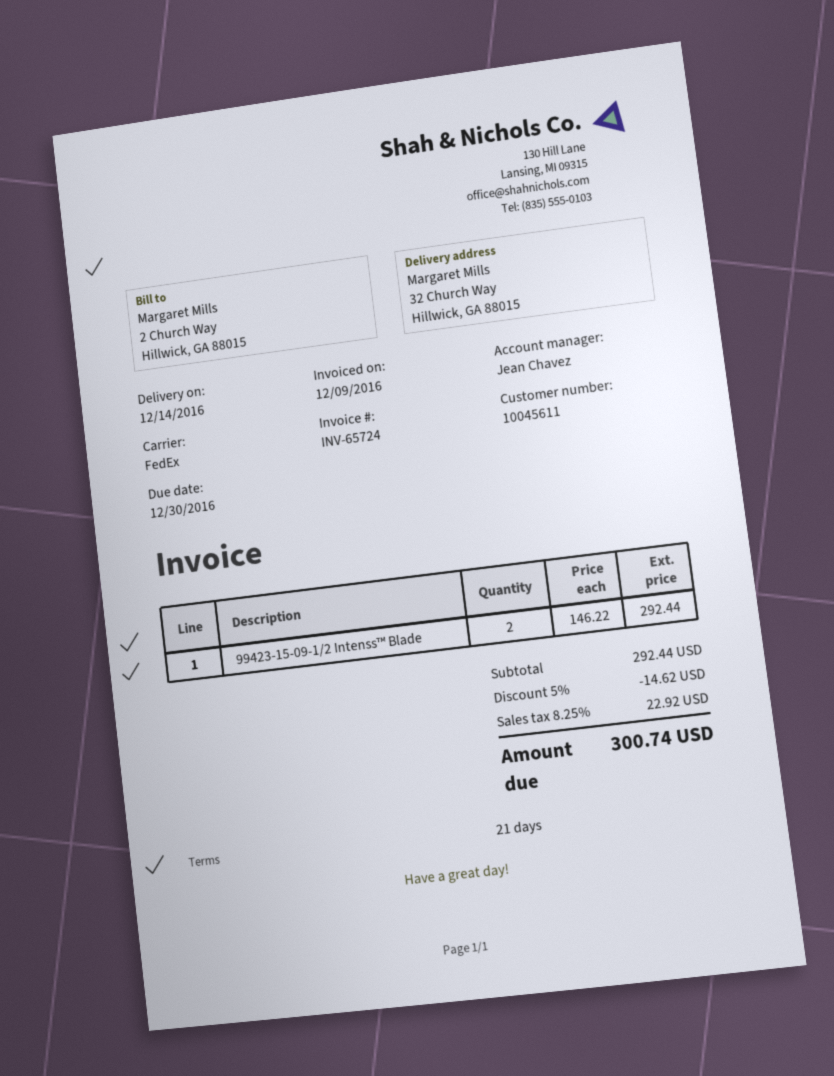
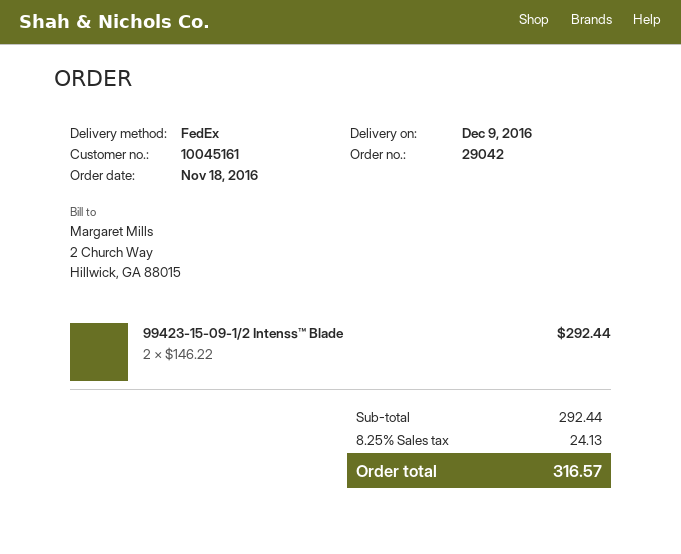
delivery date: 2016-12-14 -> 2016-12-09
customer number: 10045611 -> 10045161
discount: 5% = 14.62 -> none
tax: 8.25% = 22.92 -> 8.25% = 24.13
total: 300.74 -> 316.57

